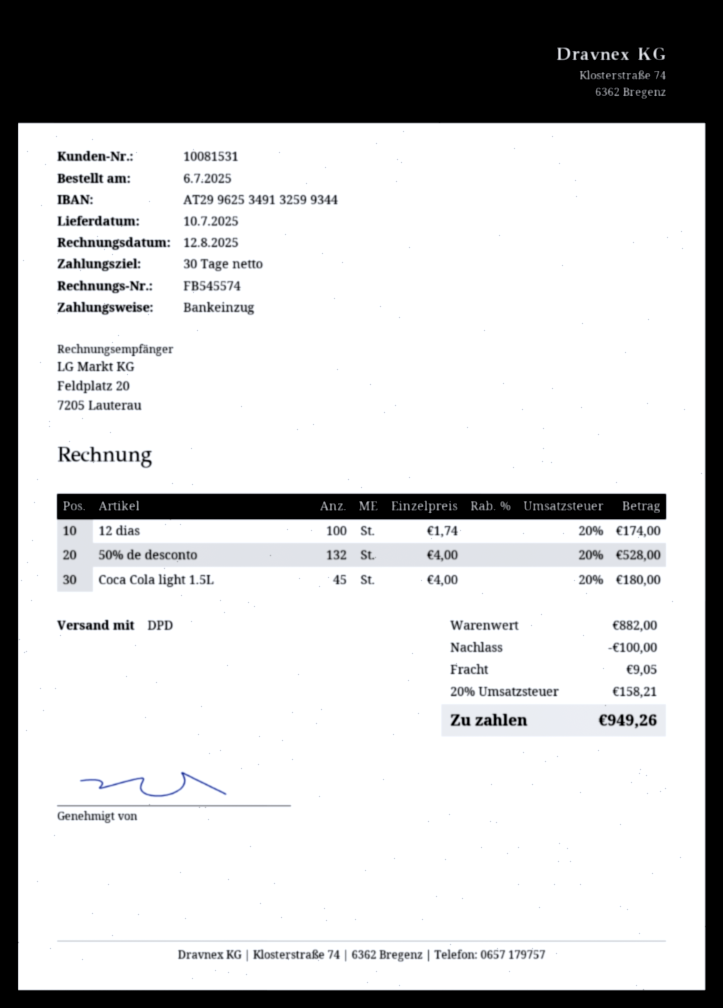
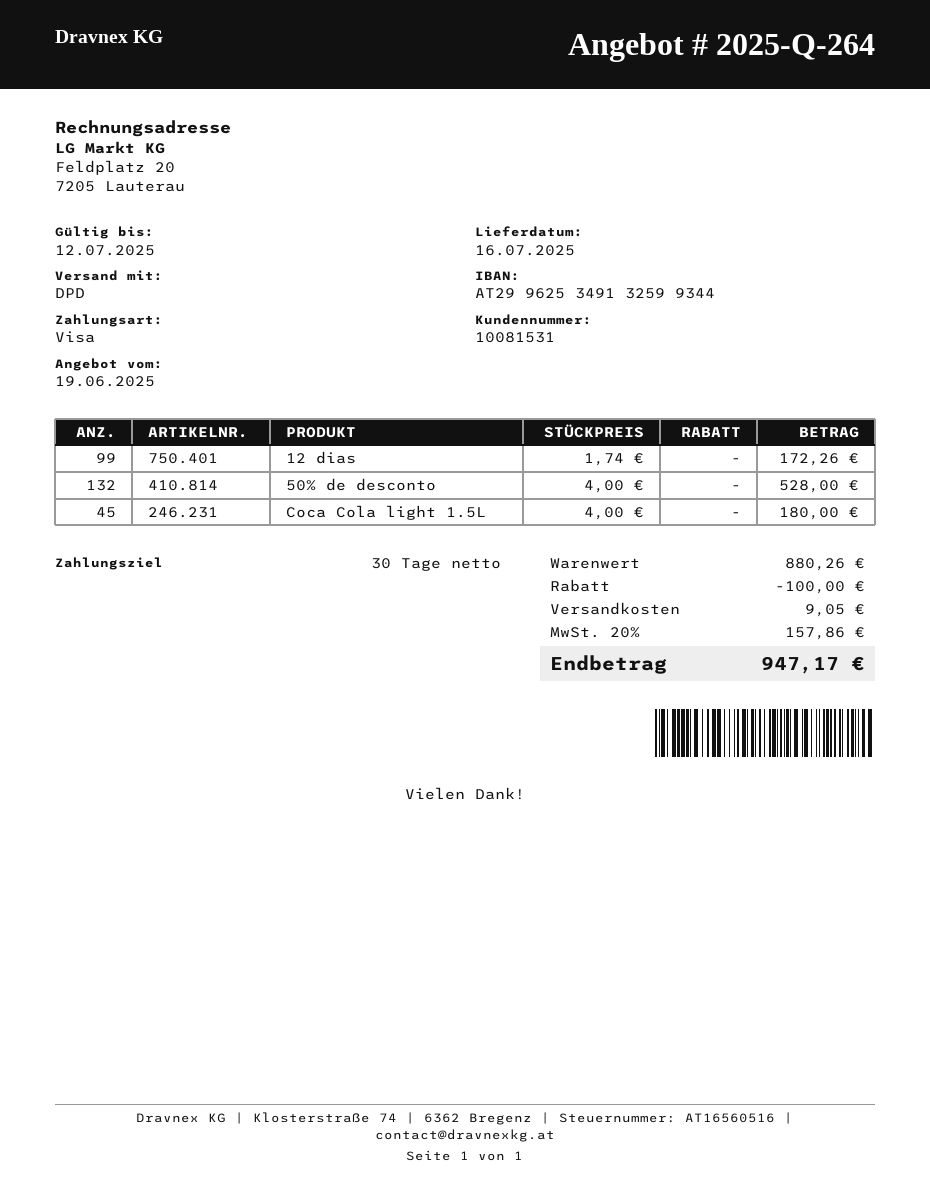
delivery date: 2025-07-10 -> 2025-07-16
payment method: direct debit -> Visa
12 dias: 100 x 1.74 = 174.00 -> 99 x 1.74 = 172.26
subtotal: 882.00 -> 880.26
tax: 20% = 158.21 -> 20% = 157.86
total: 949.26 -> 947.17

